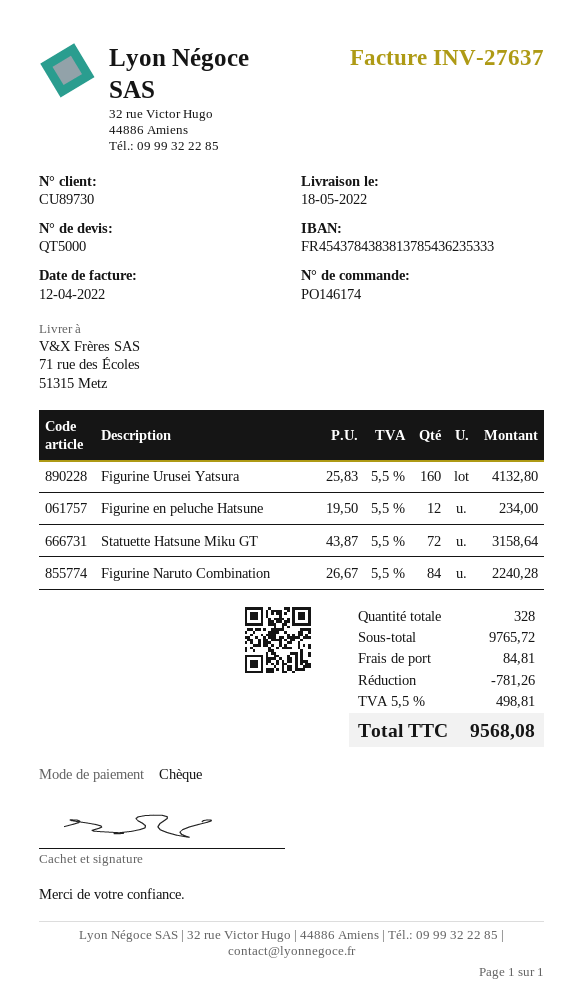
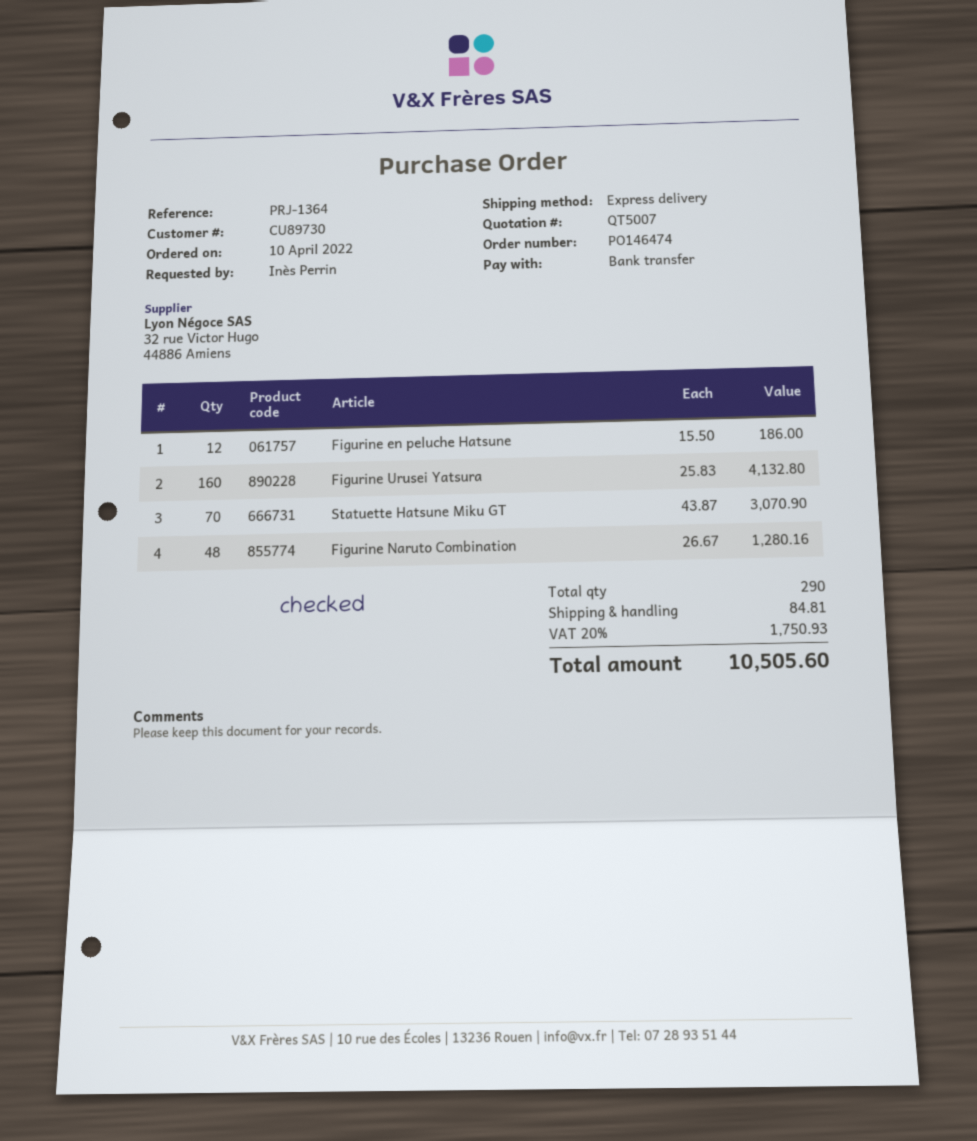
quote number: QT5000 -> QT5007
order number: PO146174 -> PO146474
payment method: cheque -> bank transfer
Figurine en peluche Hatsune: 12 x 19.50 = 234.00 -> 12 x 15.50 = 186.00
Statuette Hatsune Miku GT: 72 x 43.87 = 3158.64 -> 70 x 43.87 = 3070.90
Figurine Naruto Combination: 84 x 26.67 = 2240.28 -> 48 x 26.67 = 1280.16
total quantity: 328 -> 290
discount: 781.26 -> none
tax: 5.5% = 498.81 -> 20% = 1750.93
total: 9568.08 -> 10505.60

